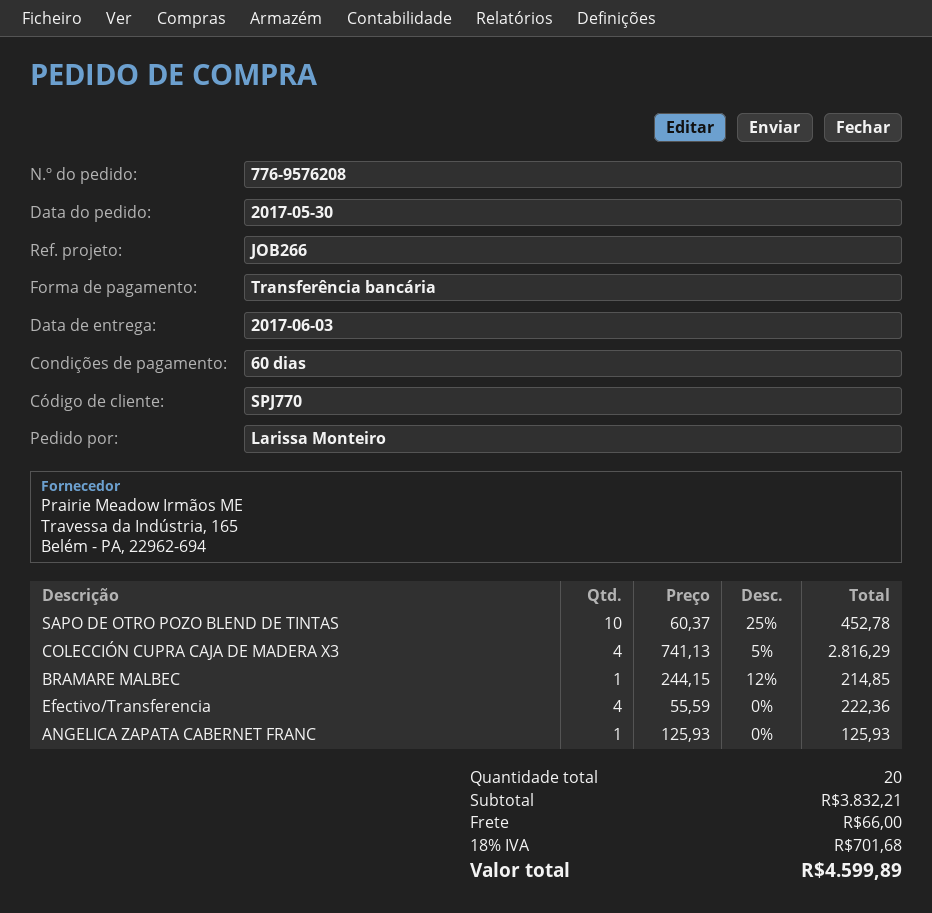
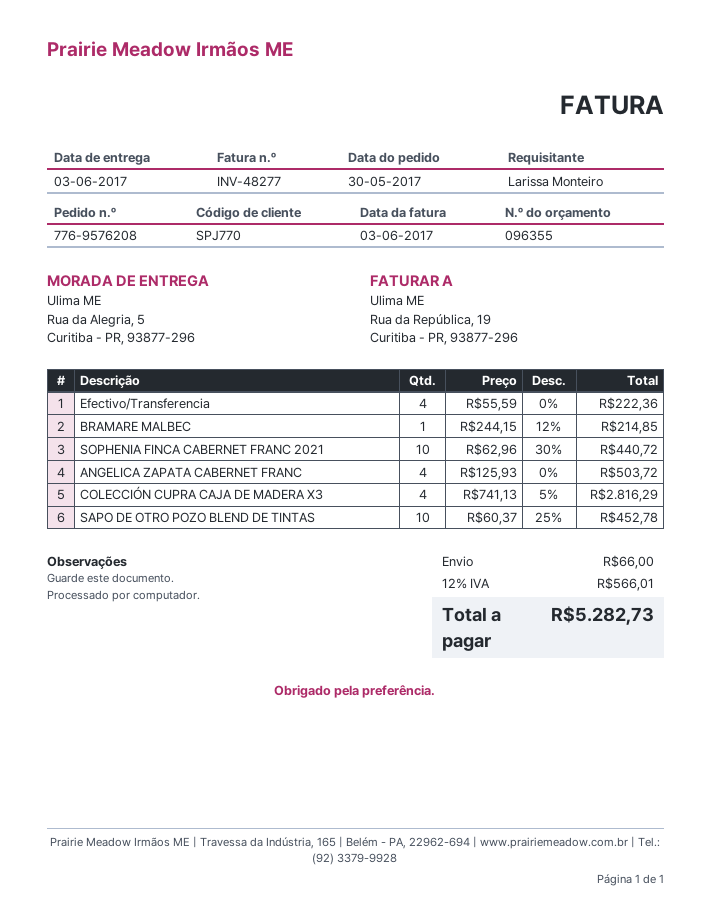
ANGELICA ZAPATA CABERNET FRANC: 1 x 125.93 = 125.93 -> 4 x 125.93 = 503.72
SOPHENIA FINCA CABERNET FRANC 2021: none -> 10 x 62.96 - 30% = 440.72
tax: 18% = 701.68 -> 12% = 566.01
total: 4599.89 -> 5282.73

